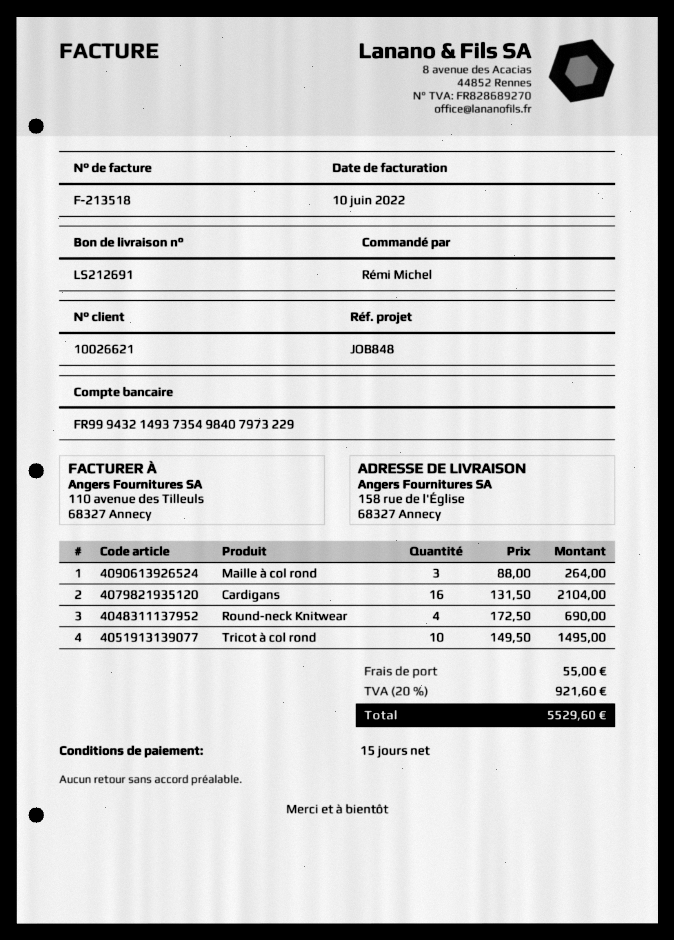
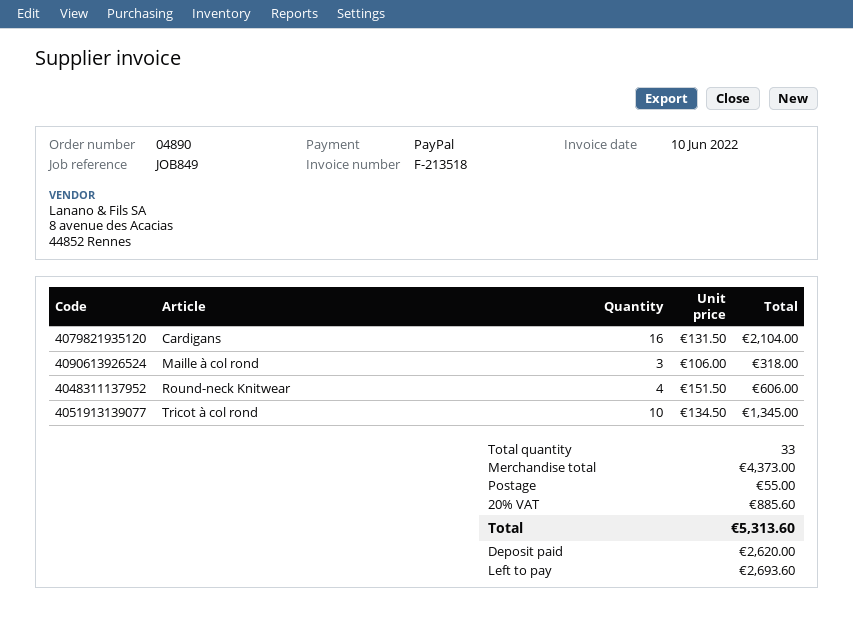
reference: JOB848 -> JOB849
Maille à col rond: 3 x 88.00 = 264.00 -> 3 x 106.00 = 318.00
Round-neck Knitwear: 4 x 172.50 = 690.00 -> 4 x 151.50 = 606.00
Tricot à col rond: 10 x 149.50 = 1495.00 -> 10 x 134.50 = 1345.00
tax: 20% = 921.60 -> 20% = 885.60
total: 5529.60 -> 5313.60

